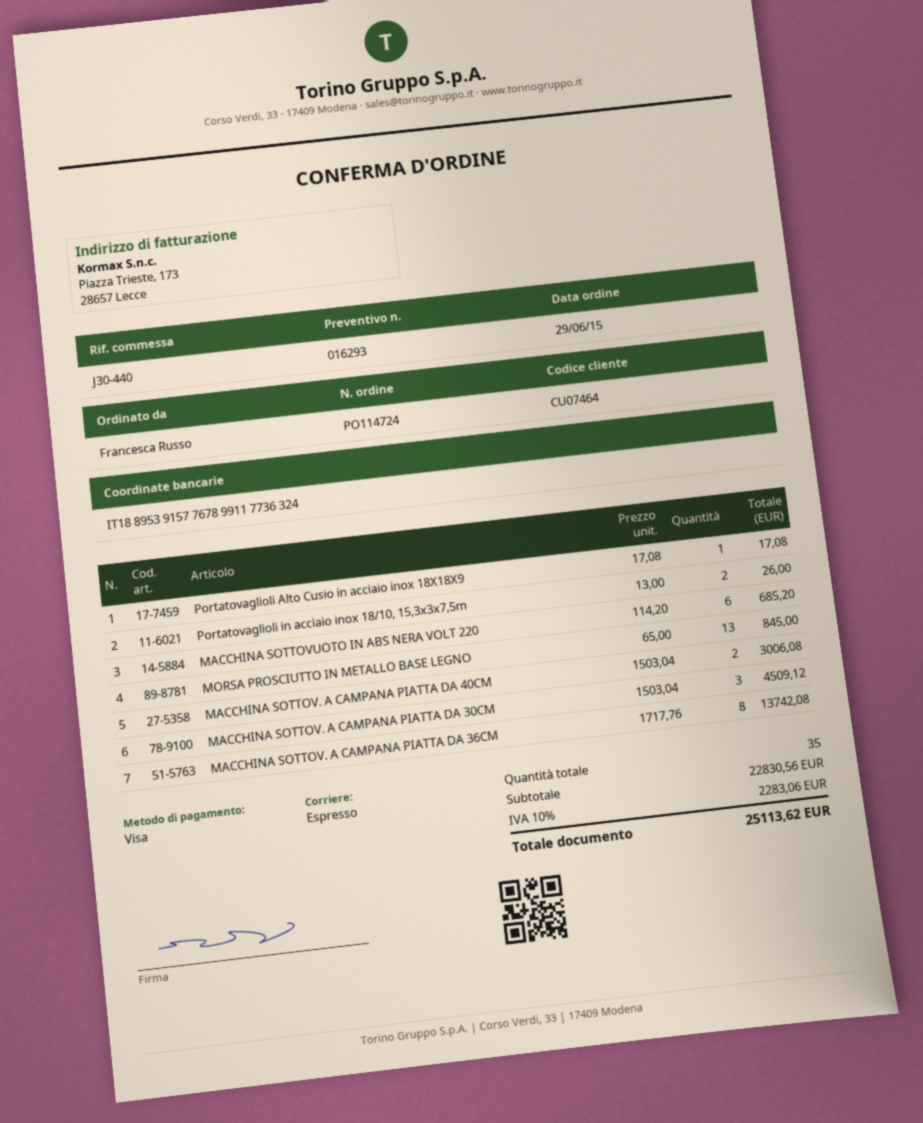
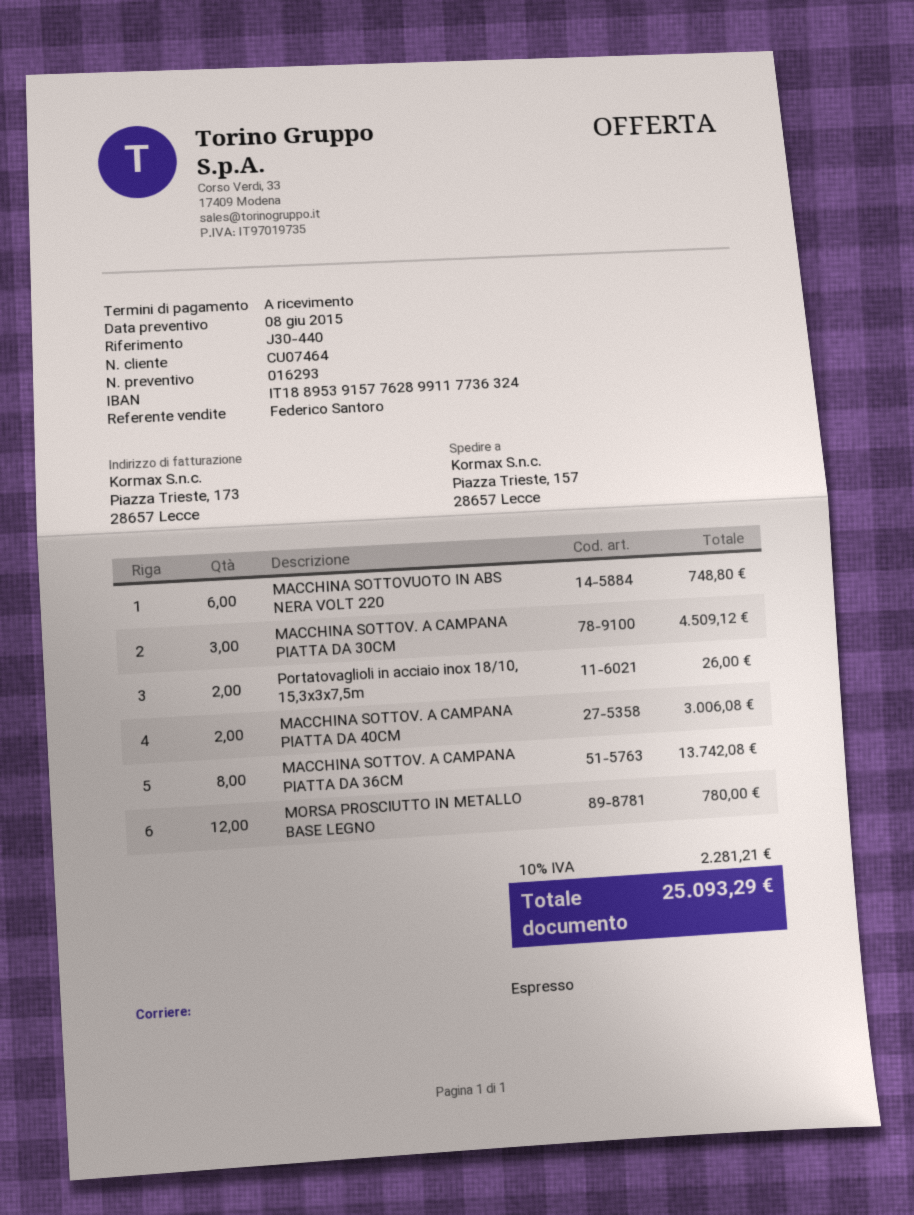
bank account: IT1889539157767899117736324 -> IT1889539157762899117736324
Portatovaglioli Alto Cusio in acciaio inox 18X18X9: 1 for 17.08 -> none
MACCHINA SOTTOVUOTO IN ABS NERA VOLT 220: 6 for 685.20 -> 6 for 748.80
MORSA PROSCIUTTO IN METALLO BASE LEGNO: 13 for 845.00 -> 12 for 780.00
tax: 10% = 2283.06 -> 10% = 2281.21
total: 25113.62 -> 25093.29

